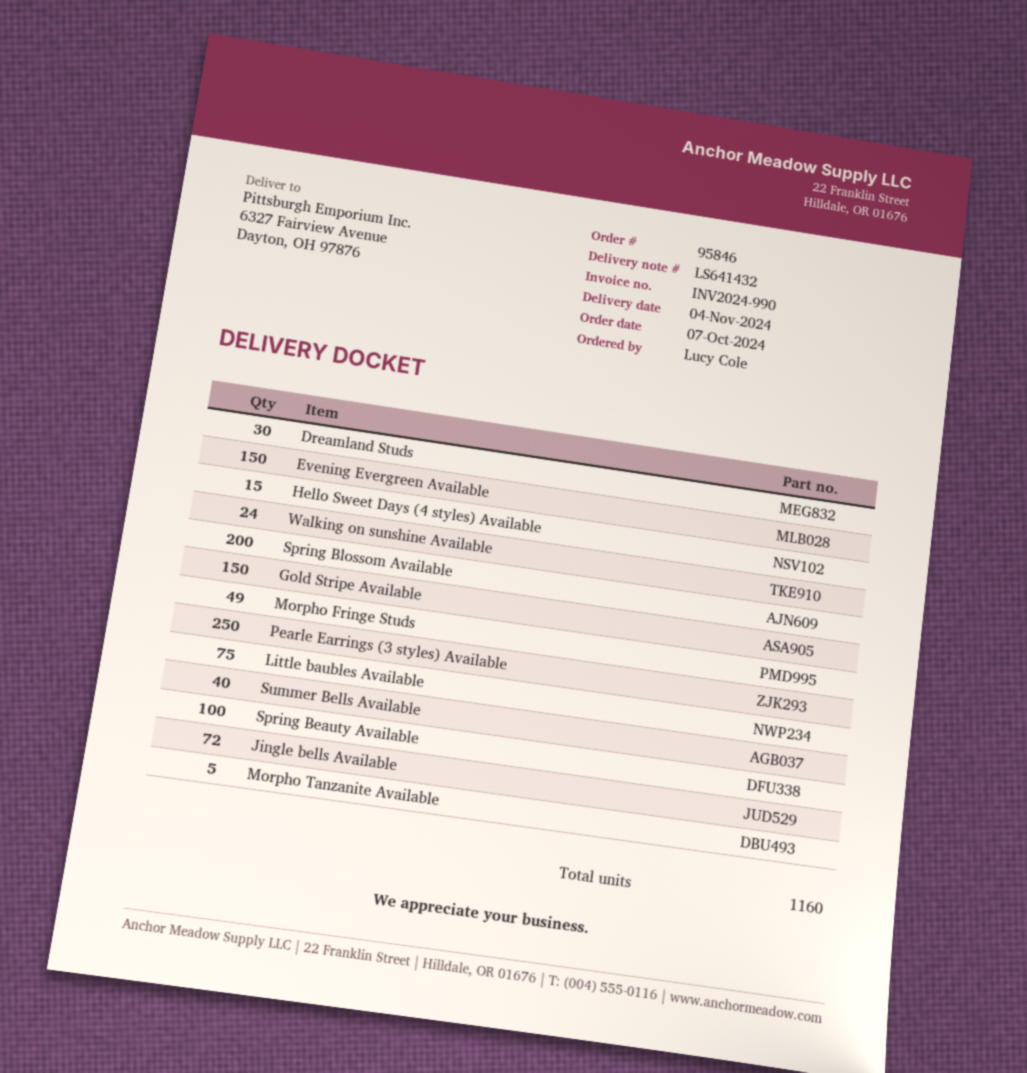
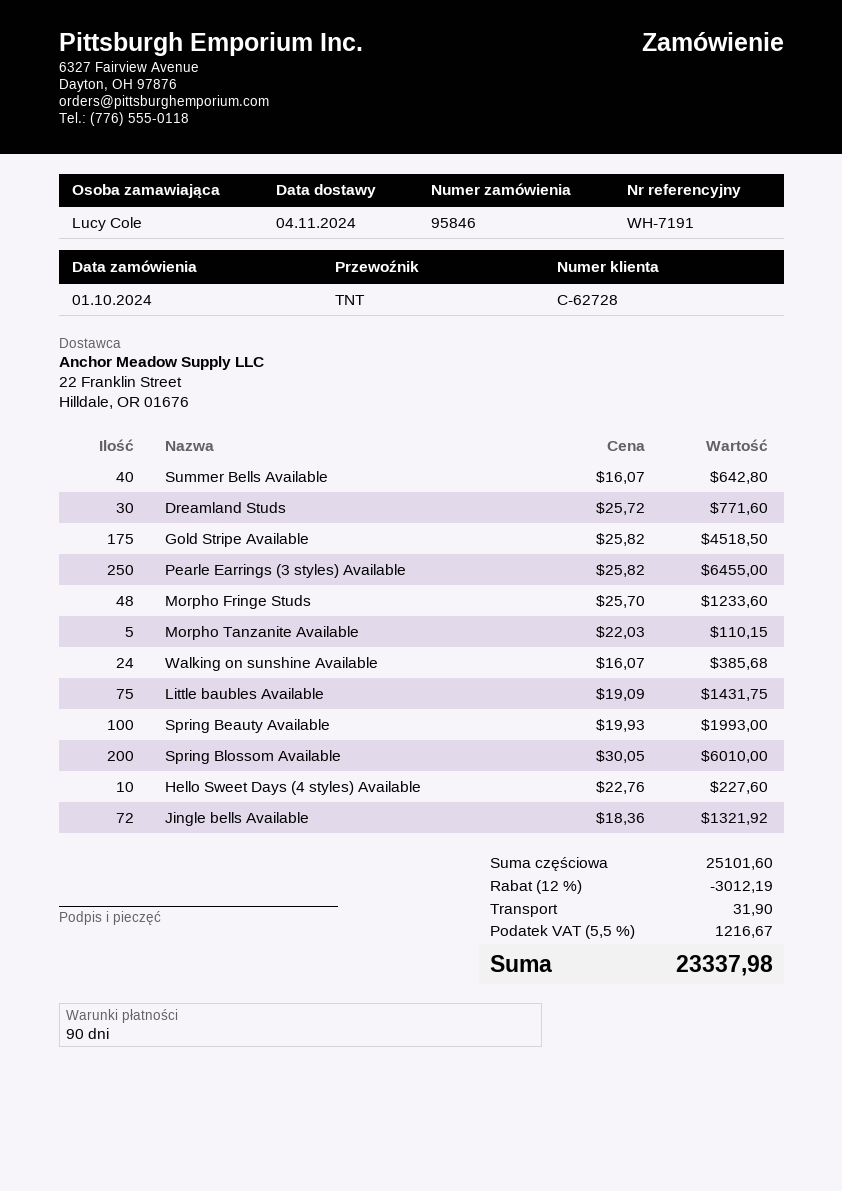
order date: 2024-10-07 -> 2024-10-01
Evening Evergreen Available: 150 -> none
Hello Sweet Days (4 styles) Available: 15 -> 10
Gold Stripe Available: 150 -> 175
Morpho Fringe Studs: 49 -> 48

